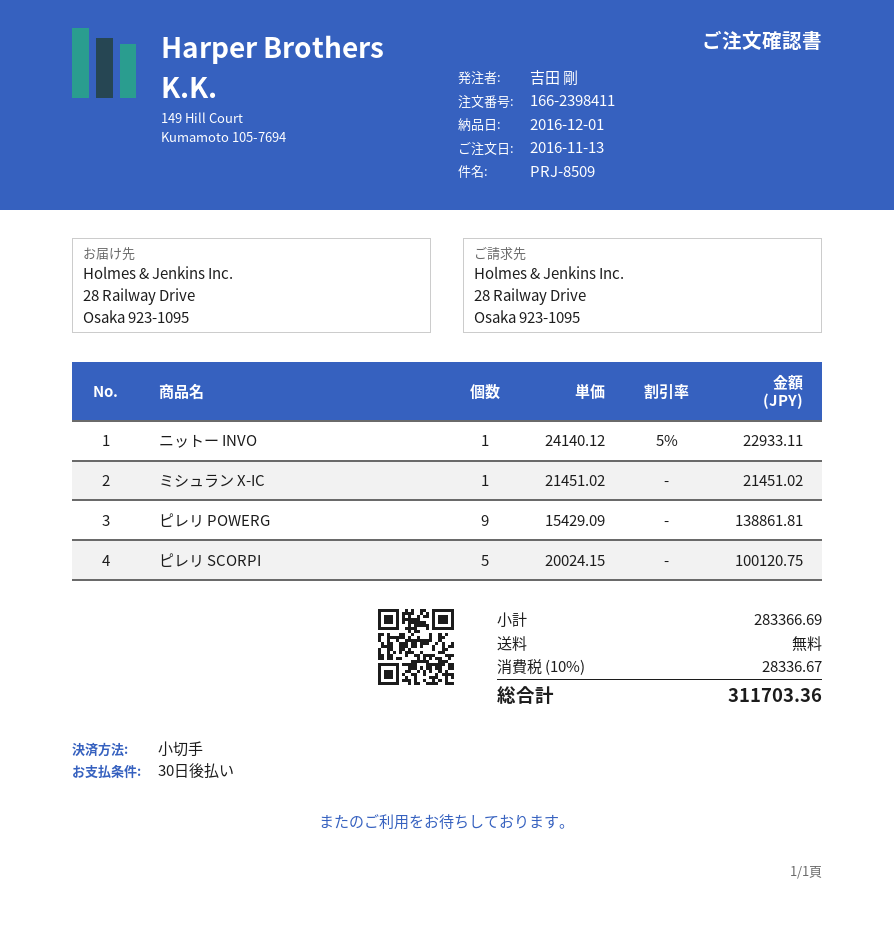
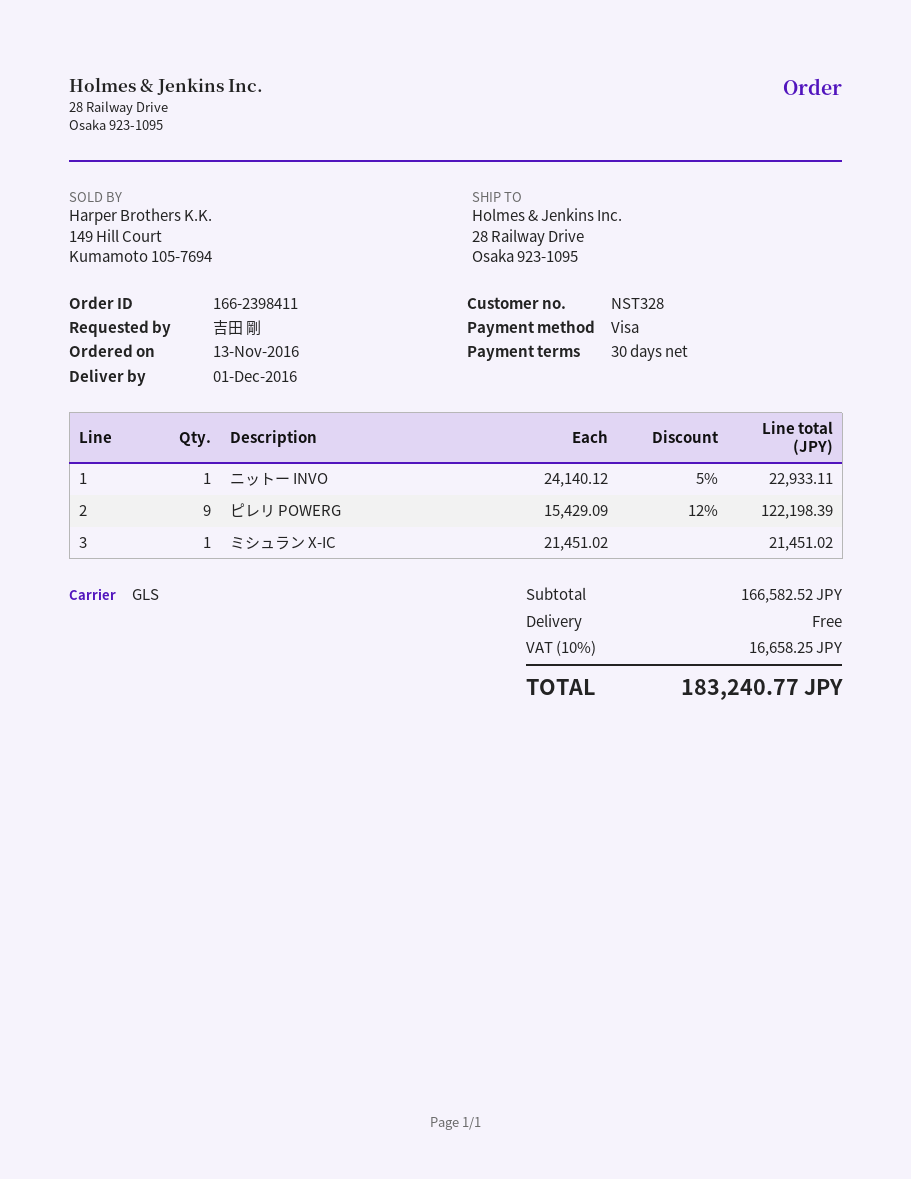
payment method: cheque -> Visa
ピレリ POWERG: 9 x 15429.09 = 138861.81 -> 9 x 15429.09 - 12% = 122198.39
ピレリ SCORPI: 5 x 20024.15 = 100120.75 -> none
subtotal: 283366.69 -> 166582.52
tax: 10% = 28336.67 -> 10% = 16658.25
total: 311703.36 -> 183240.77

